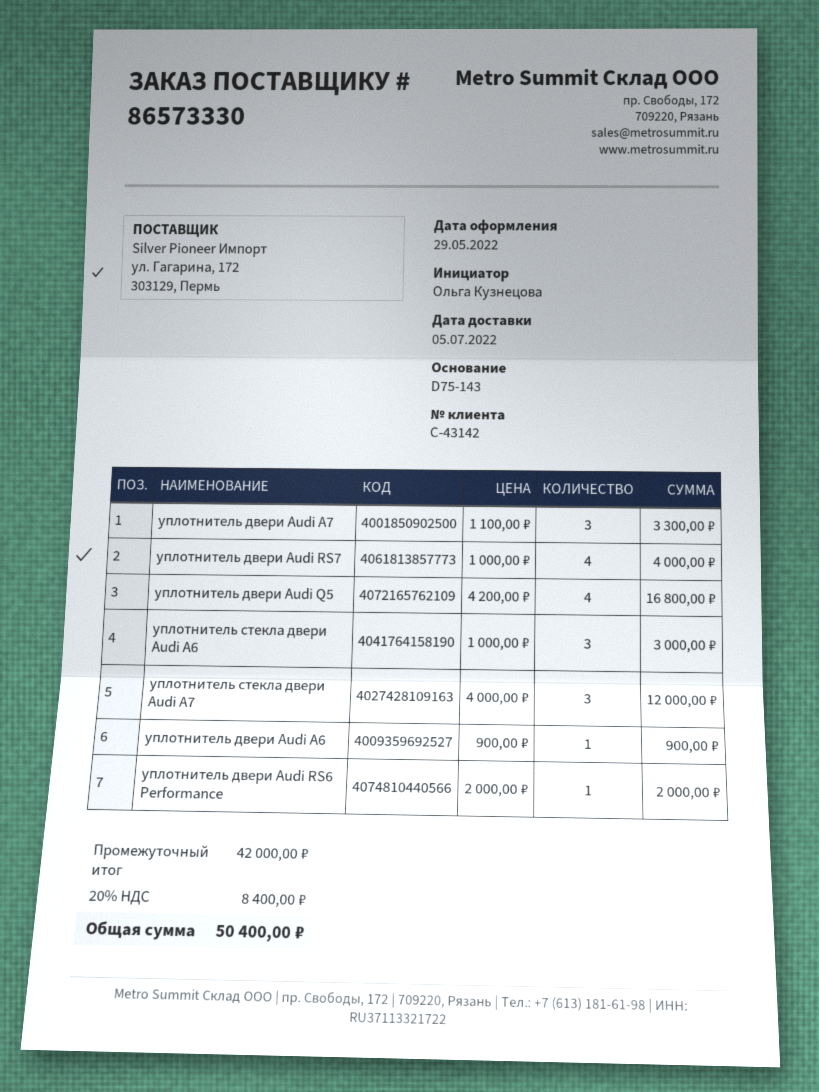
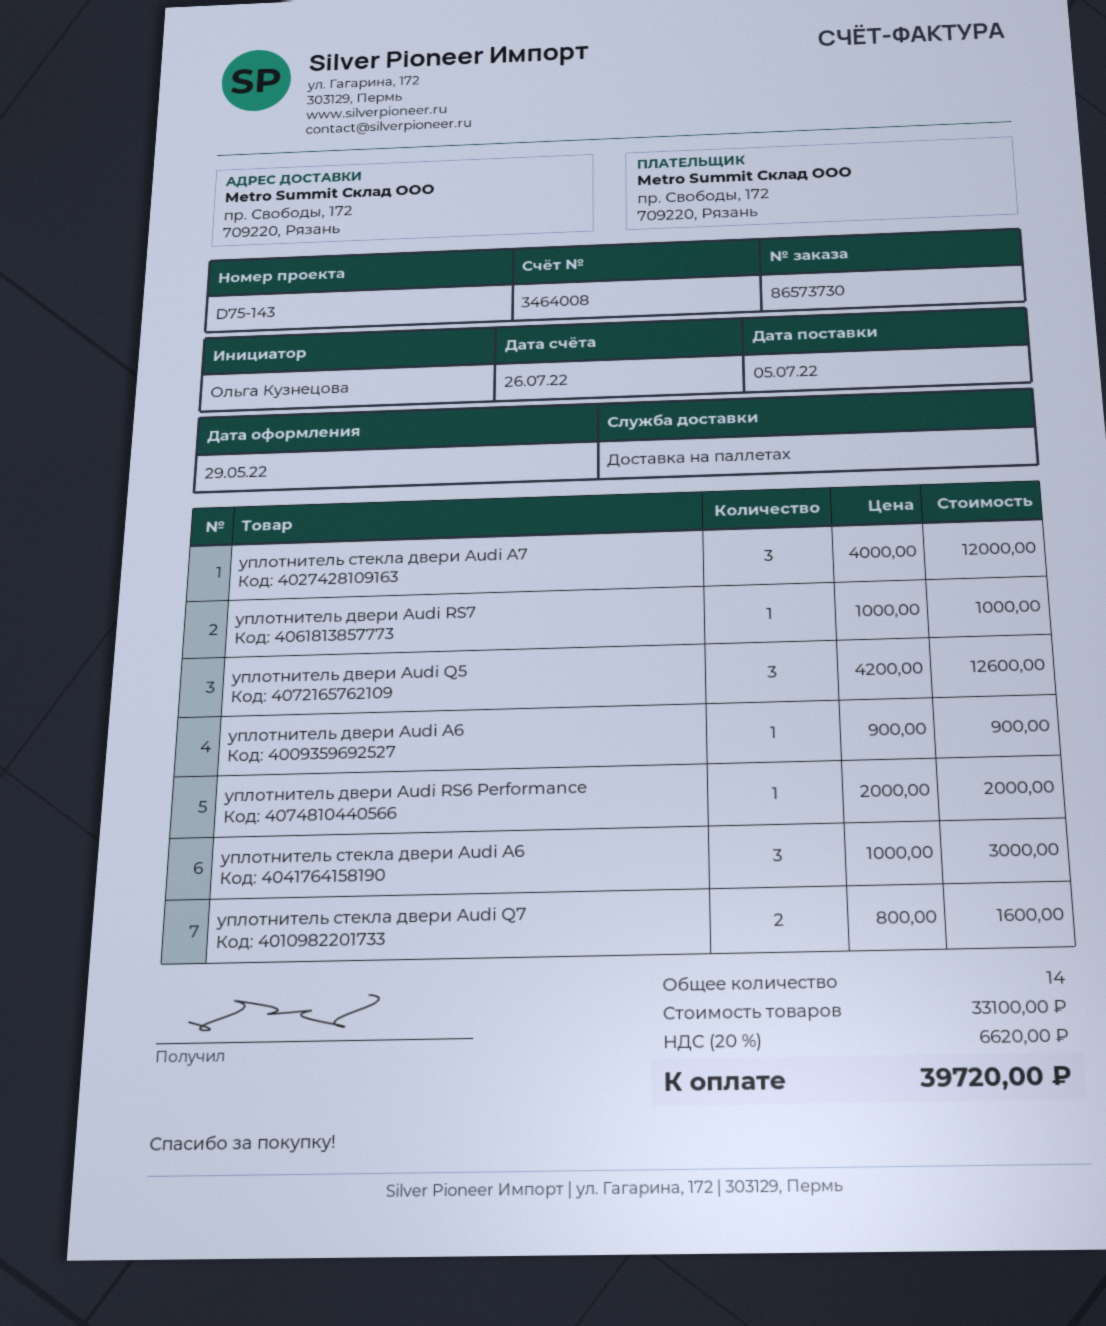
order number: 86573330 -> 86573730
уплотнитель двери Audi A7: 3 x 1100.00 = 3300.00 -> none
уплотнитель двери Audi RS7: 4 x 1000.00 = 4000.00 -> 1 x 1000.00 = 1000.00
уплотнитель двери Audi Q5: 4 x 4200.00 = 16800.00 -> 3 x 4200.00 = 12600.00
уплотнитель стекла двери Audi Q7: none -> 2 x 800.00 = 1600.00
subtotal: 42000.00 -> 33100.00
tax: 20% = 8400.00 -> 20% = 6620.00
total: 50400.00 -> 39720.00

